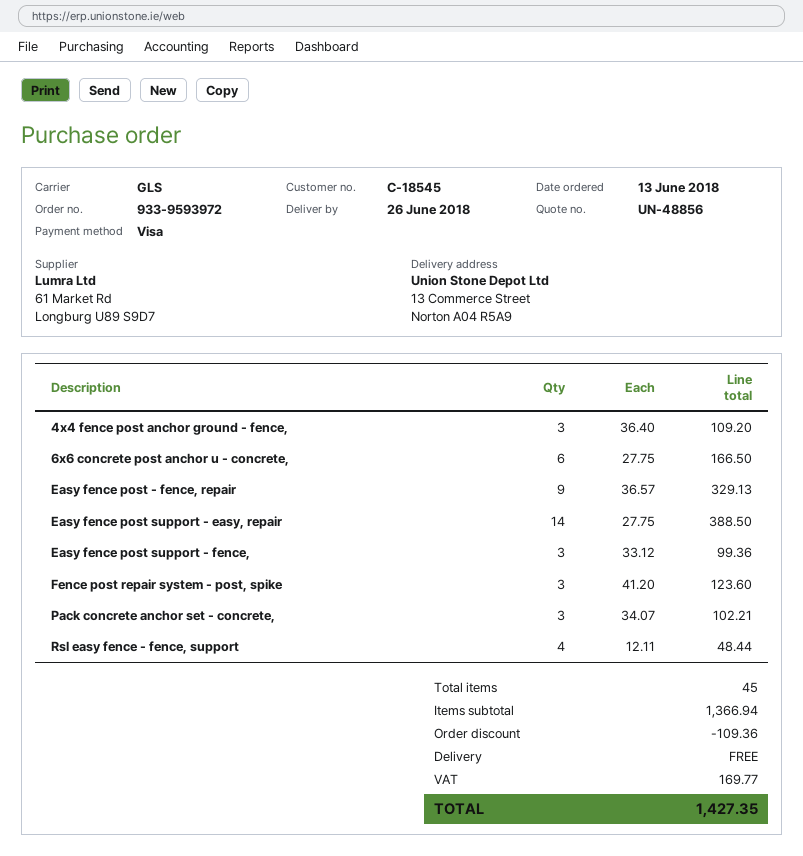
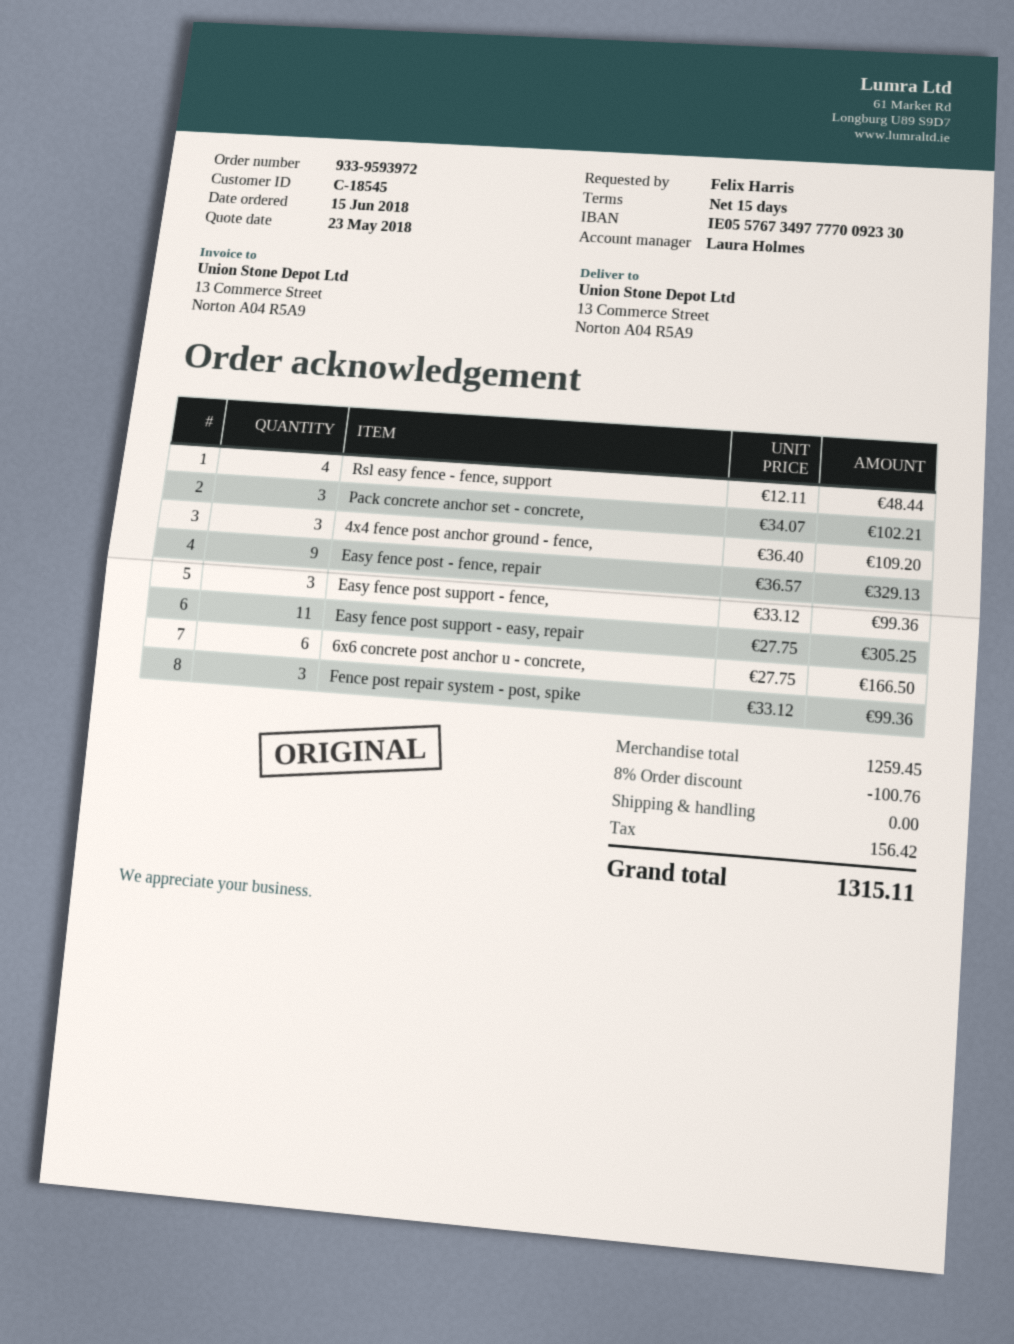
order date: 2018-06-13 -> 2018-06-15
Easy fence post support - easy, repair: 14 x 27.75 = 388.50 -> 11 x 27.75 = 305.25
Fence post repair system - post, spike: 3 x 41.20 = 123.60 -> 3 x 33.12 = 99.36
subtotal: 1366.94 -> 1259.45
discount: 109.36 -> 100.76
tax: 169.77 -> 156.42
total: 1427.35 -> 1315.11

